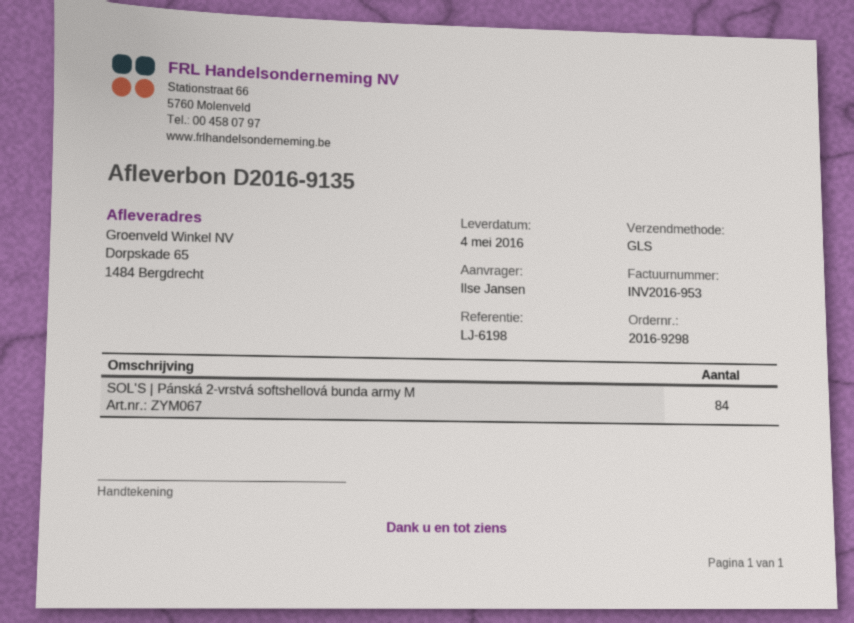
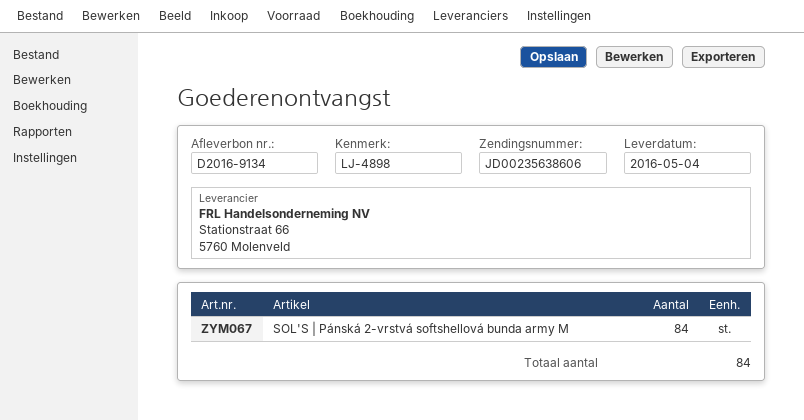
delivery note number: D2016-9135 -> D2016-9134
reference: LJ-6198 -> LJ-4898

